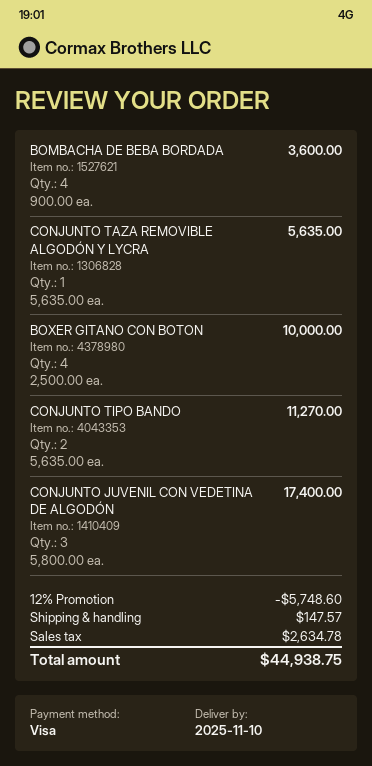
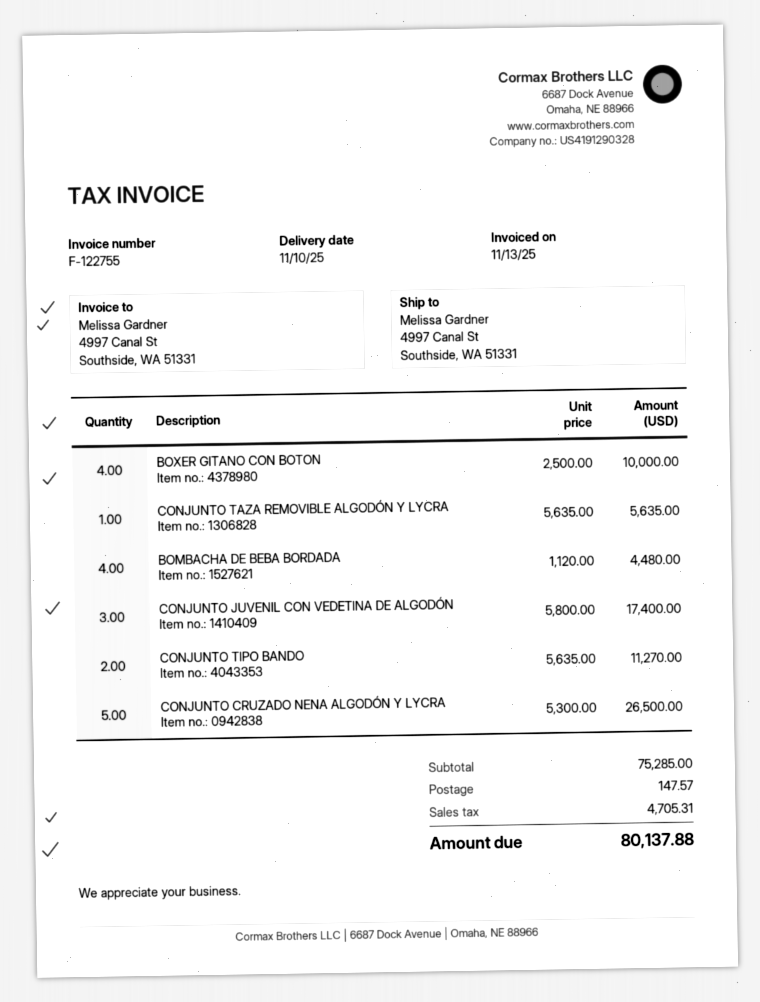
BOMBACHA DE BEBA BORDADA: 4 x 900.00 = 3600.00 -> 4 x 1120.00 = 4480.00
CONJUNTO CRUZADO NENA ALGODÓN Y LYCRA: none -> 5 x 5300.00 = 26500.00
discount: 12% = 5748.60 -> none
tax: 2634.78 -> 4705.31
total: 44938.75 -> 80137.88

